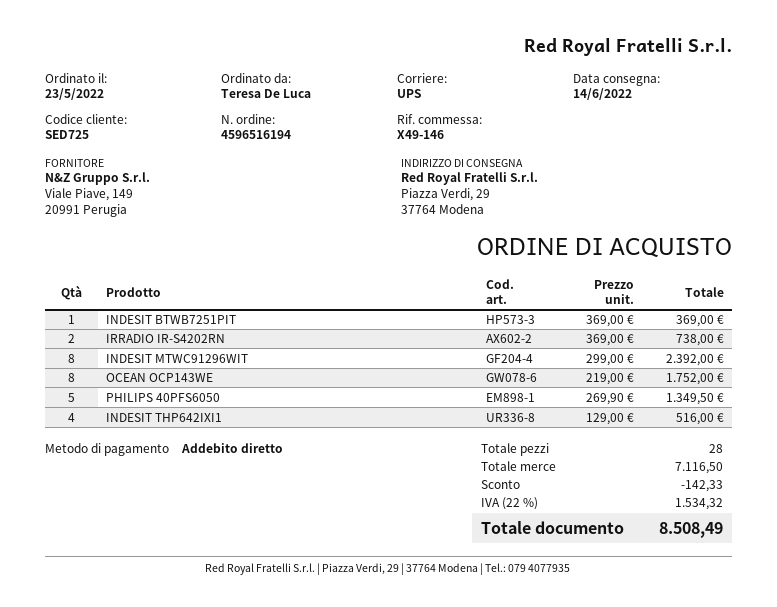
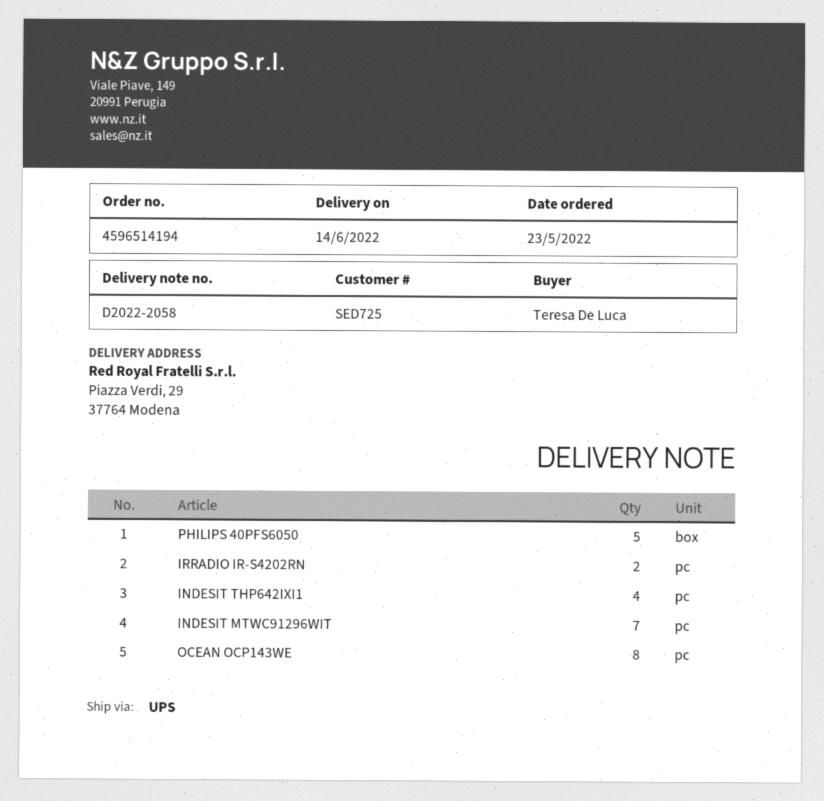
order number: 4596516194 -> 4596514194
INDESIT BTWB7251PIT: 1 -> none
INDESIT MTWC91296WIT: 8 -> 7

